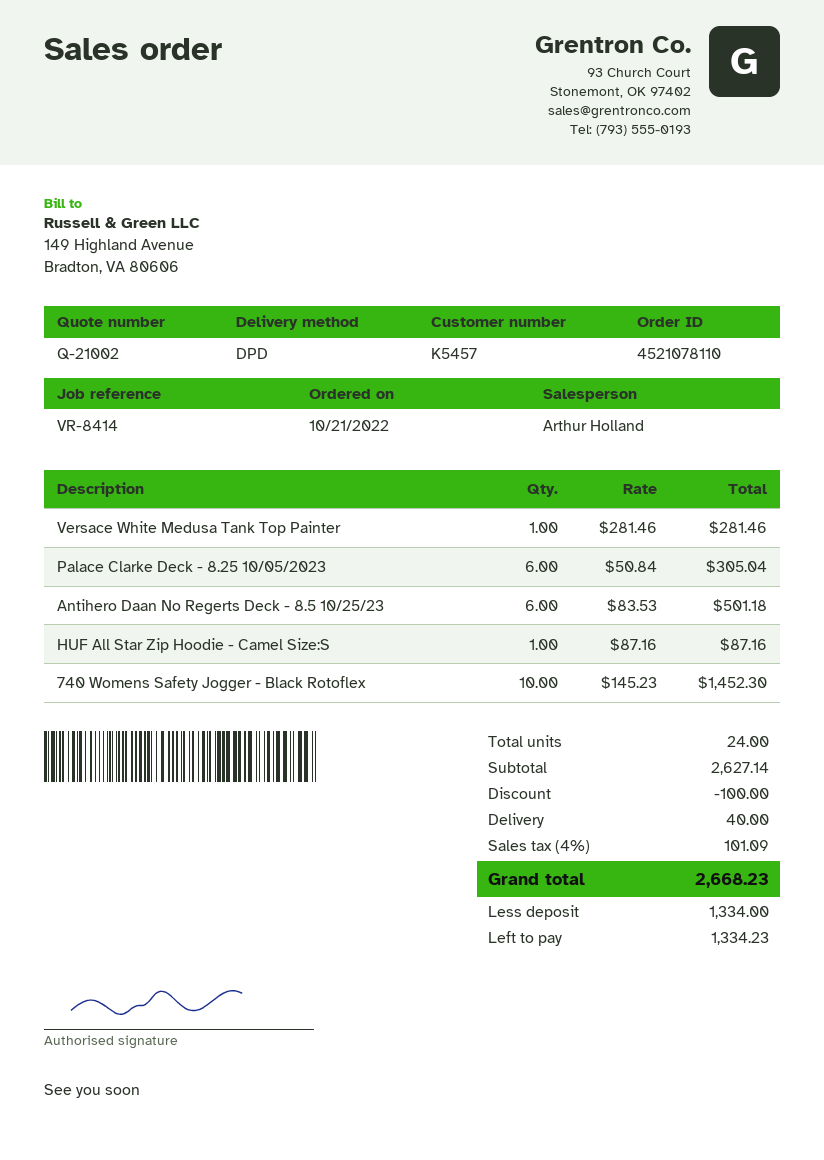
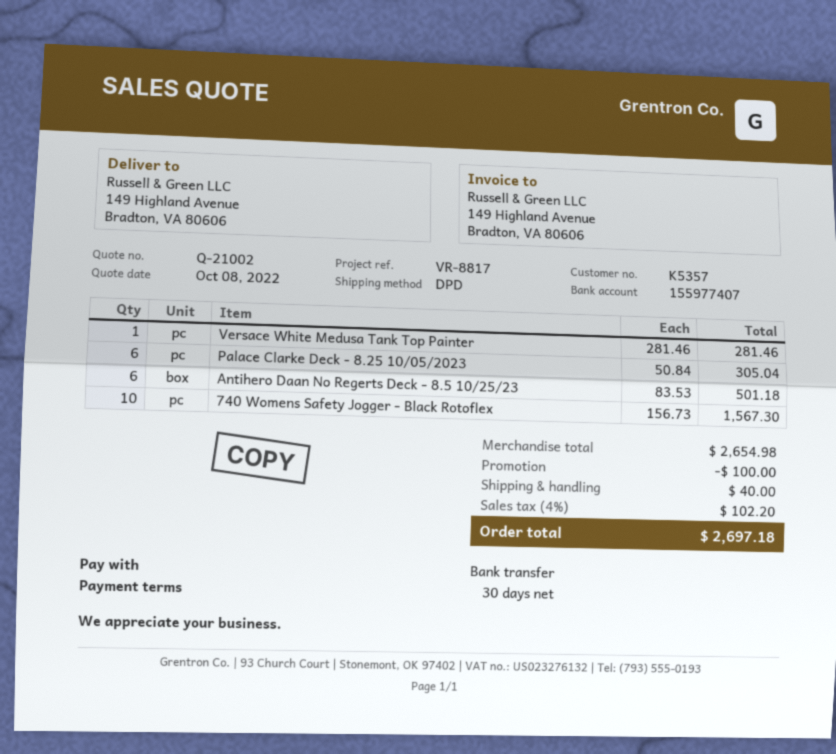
customer number: K5457 -> K5357
reference: VR-8414 -> VR-8817
HUF All Star Zip Hoodie - Camel Size:S: 1 x 87.16 = 87.16 -> none
740 Womens Safety Jogger - Black Rotoflex: 10 x 145.23 = 1452.30 -> 10 x 156.73 = 1567.30
subtotal: 2627.14 -> 2654.98
tax: 4% = 101.09 -> 4% = 102.20
total: 2668.23 -> 2697.18

